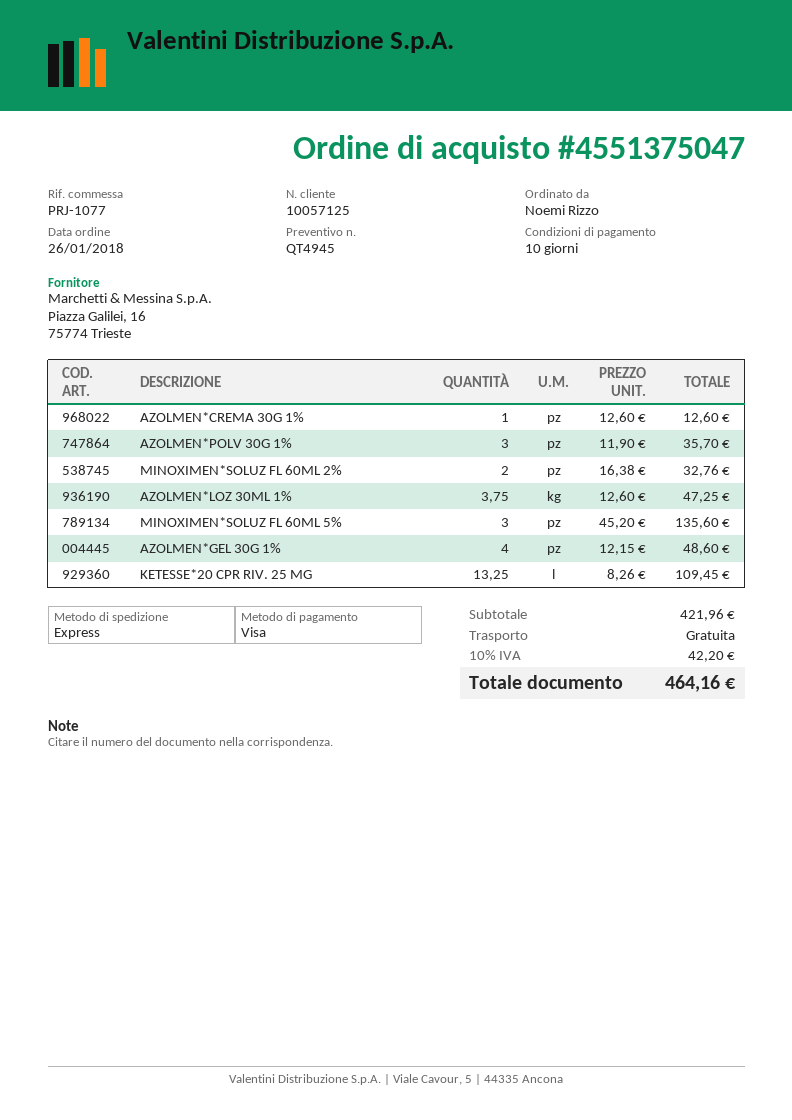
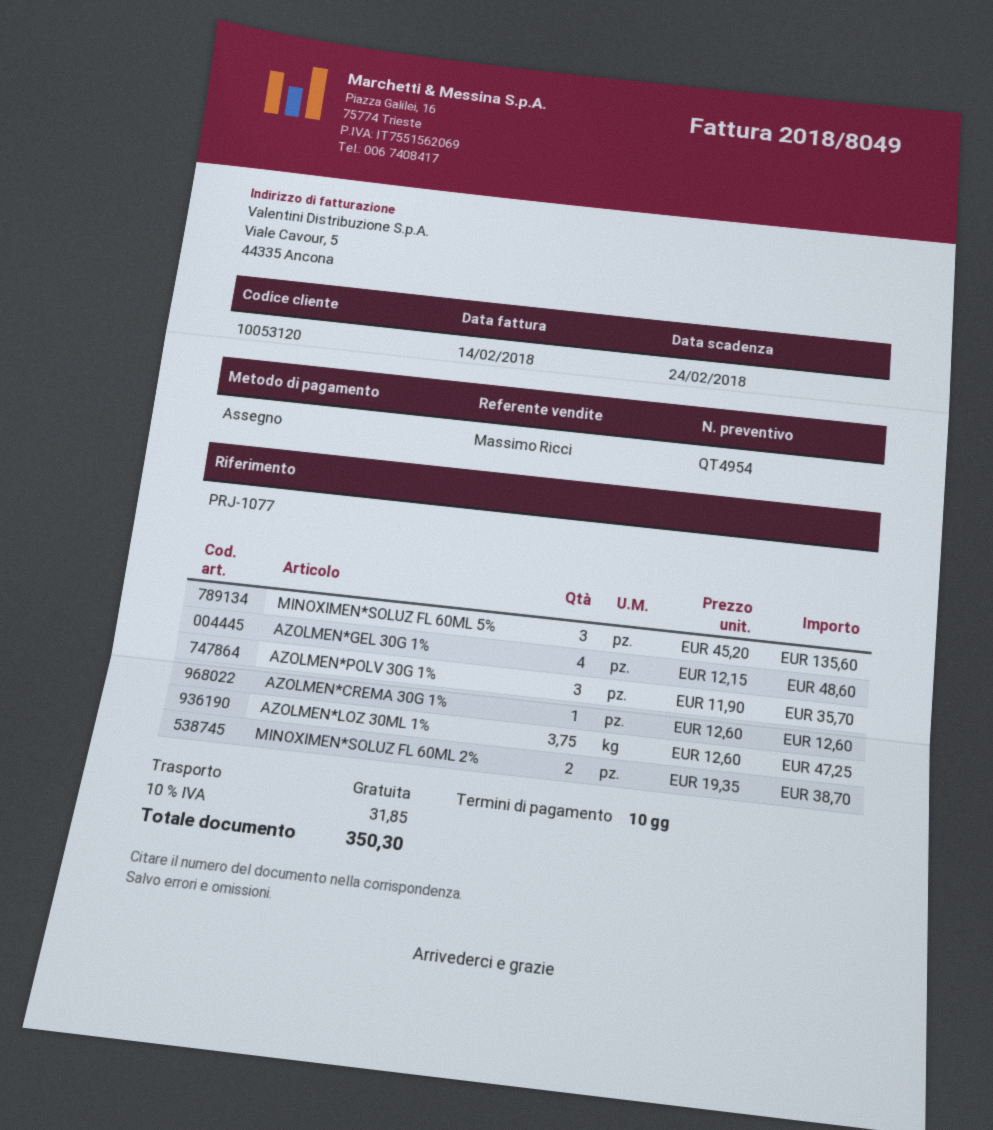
quote number: QT4945 -> QT4954
customer number: 10057125 -> 10053120
payment method: Visa -> cheque
MINOXIMEN*SOLUZ FL 60ML 2%: 2 x 16.38 = 32.76 -> 2 x 19.35 = 38.70
KETESSE*20 CPR RIV. 25 MG: 13.25 x 8.26 = 109.45 -> none
tax: 10% = 42.20 -> 10% = 31.85
total: 464.16 -> 350.30

